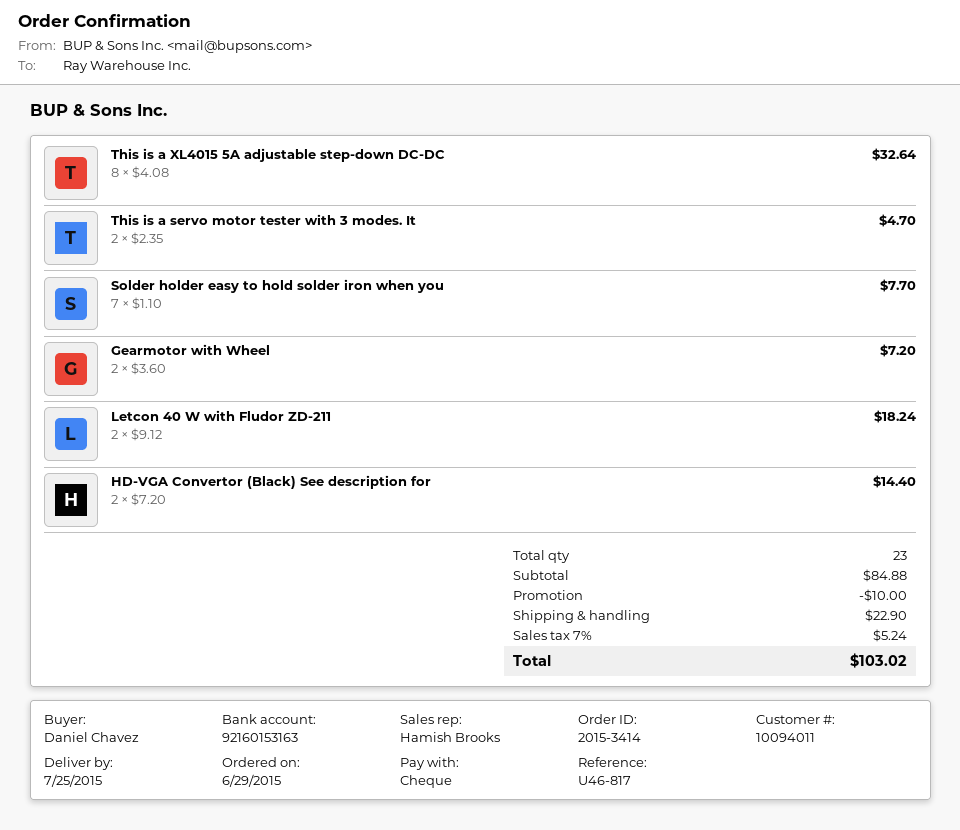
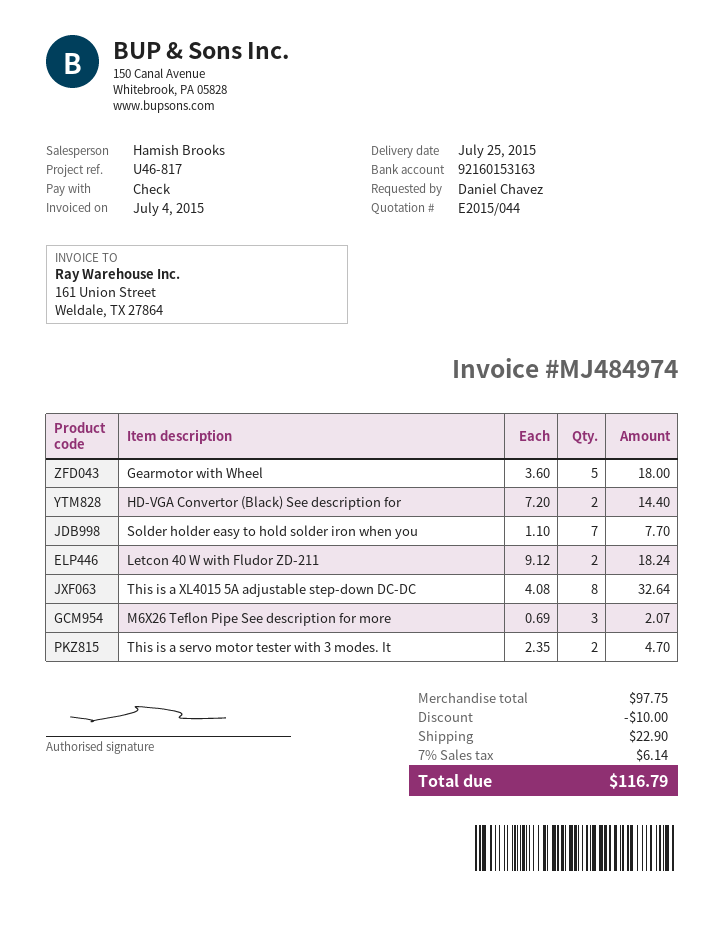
Gearmotor with Wheel: 2 x 3.60 = 7.20 -> 5 x 3.60 = 18.00
M6X26 Teflon Pipe See description for more: none -> 3 x 0.69 = 2.07
subtotal: 84.88 -> 97.75
tax: 7% = 5.24 -> 7% = 6.14
total: 103.02 -> 116.79

